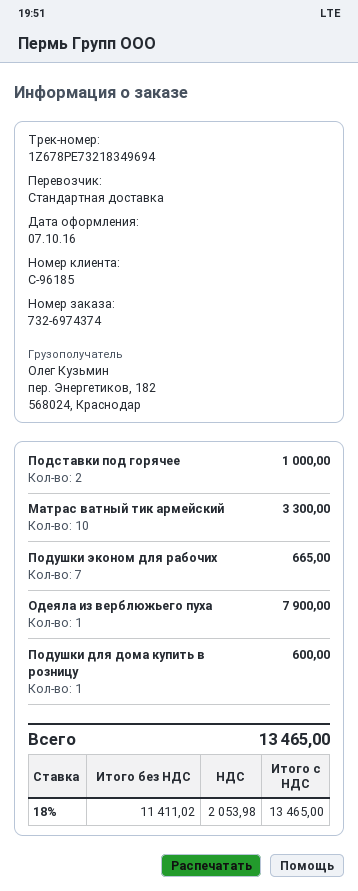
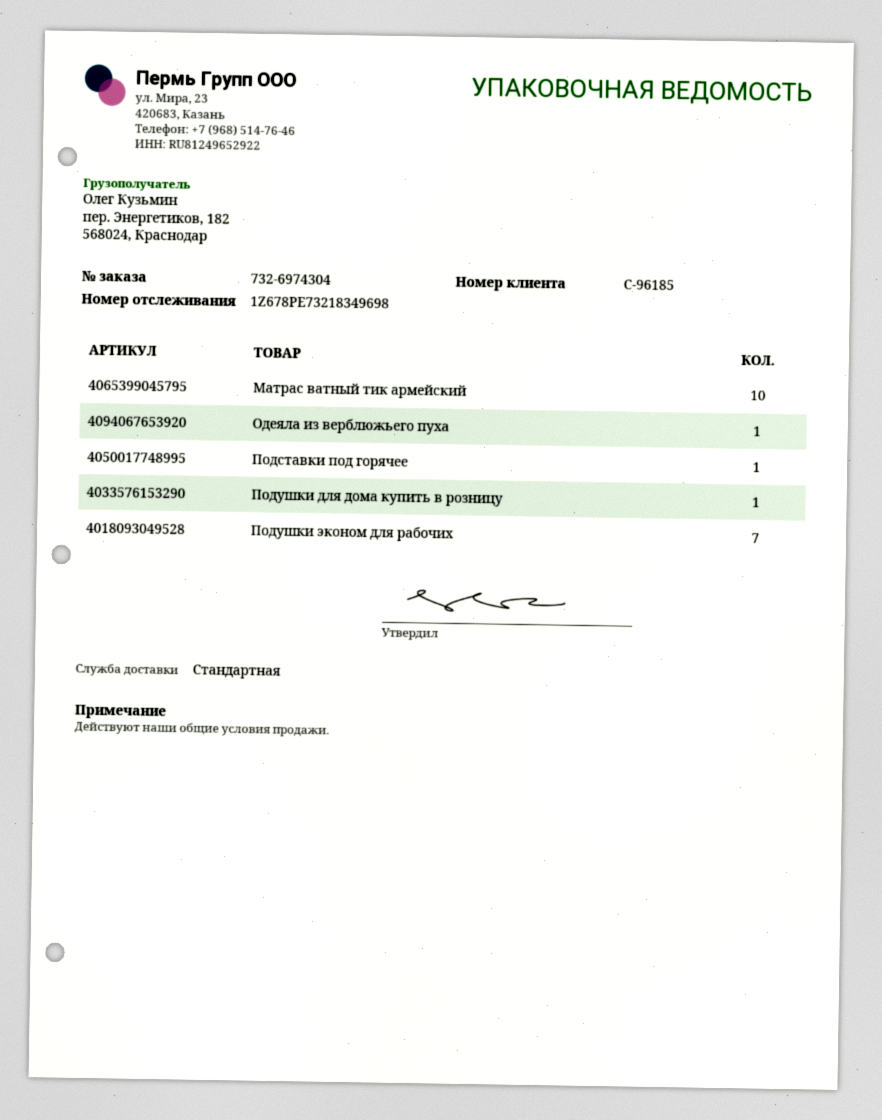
order number: 732-6974374 -> 732-6974304
tracking number: 1Z678PE73218349694 -> 1Z678PE73218349698
Подставки под горячее: 2 -> 1

